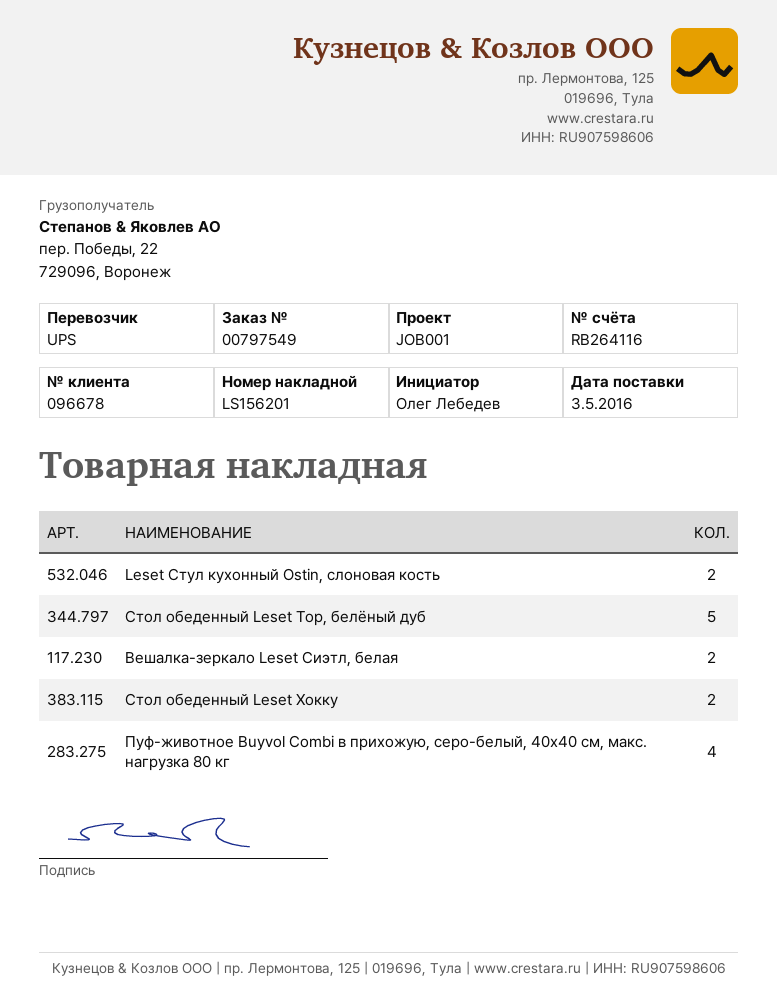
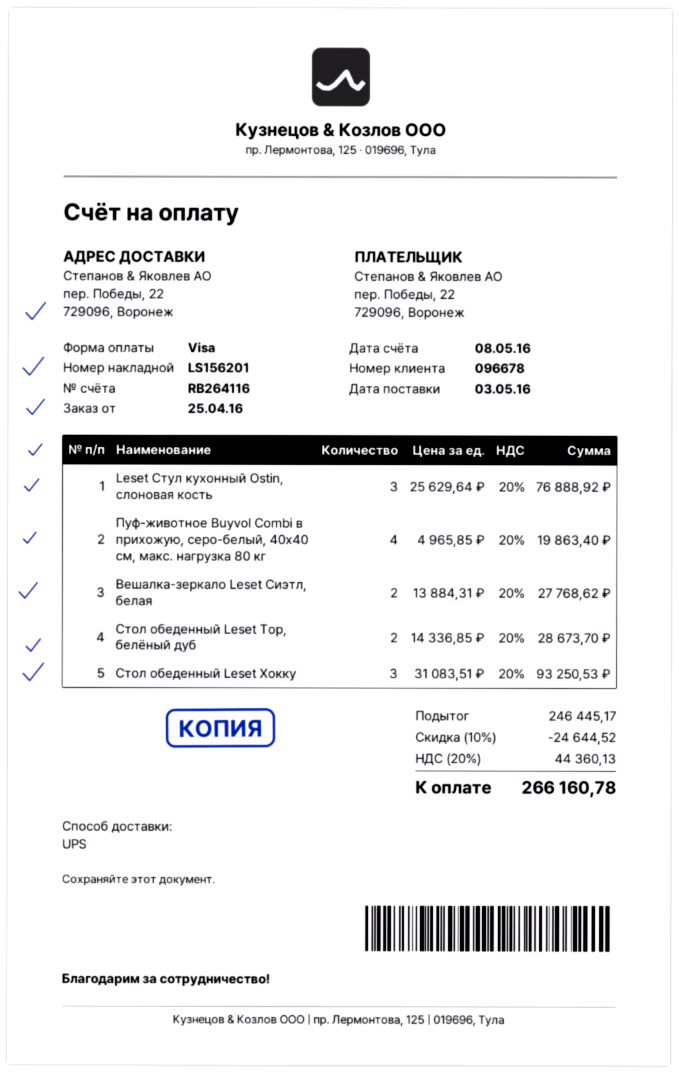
Leset Стул кухонный Ostin, слоновая кость: 2 -> 3
Стол обеденный Leset Тор, белёный дуб: 5 -> 2
Стол обеденный Leset Хокку: 2 -> 3

